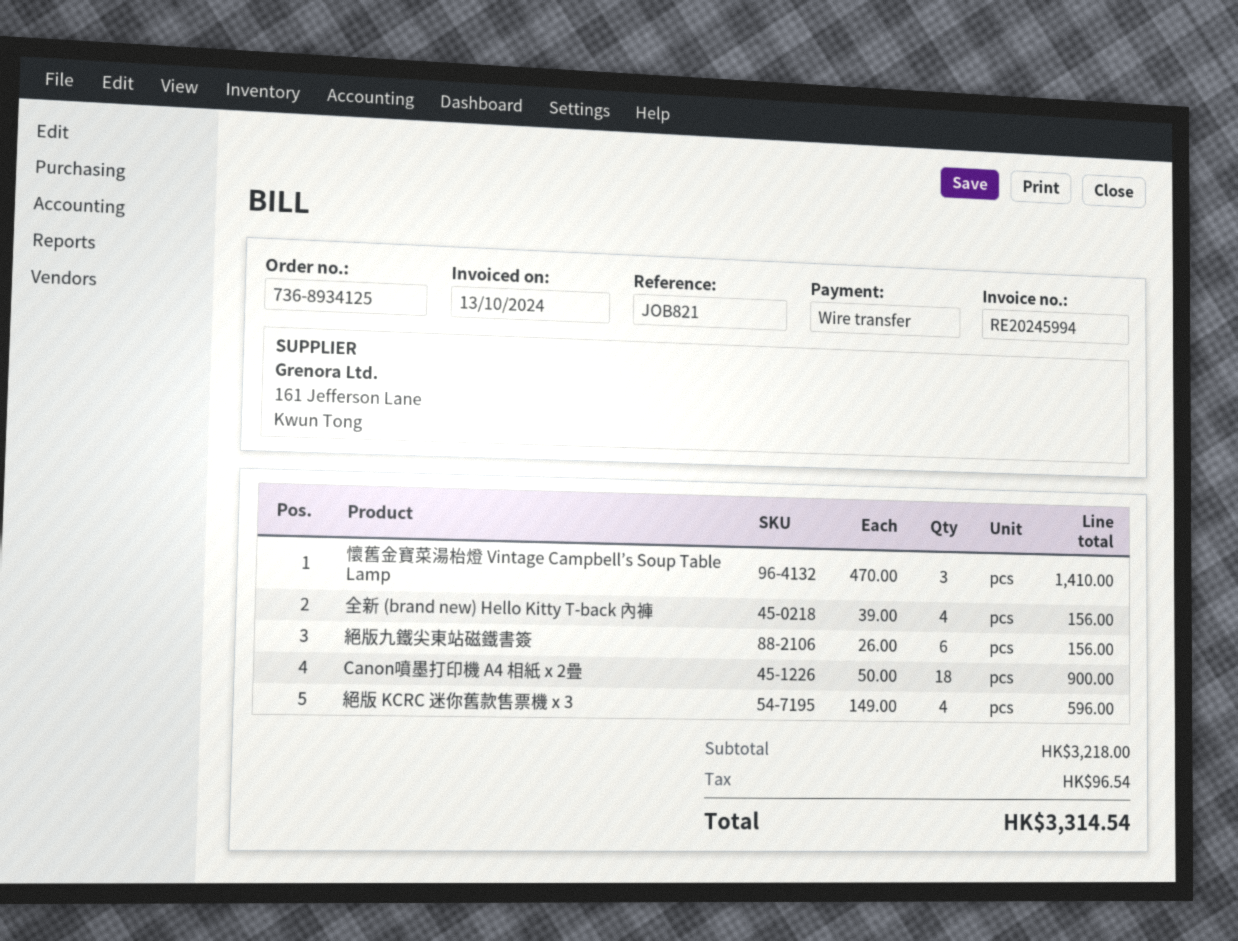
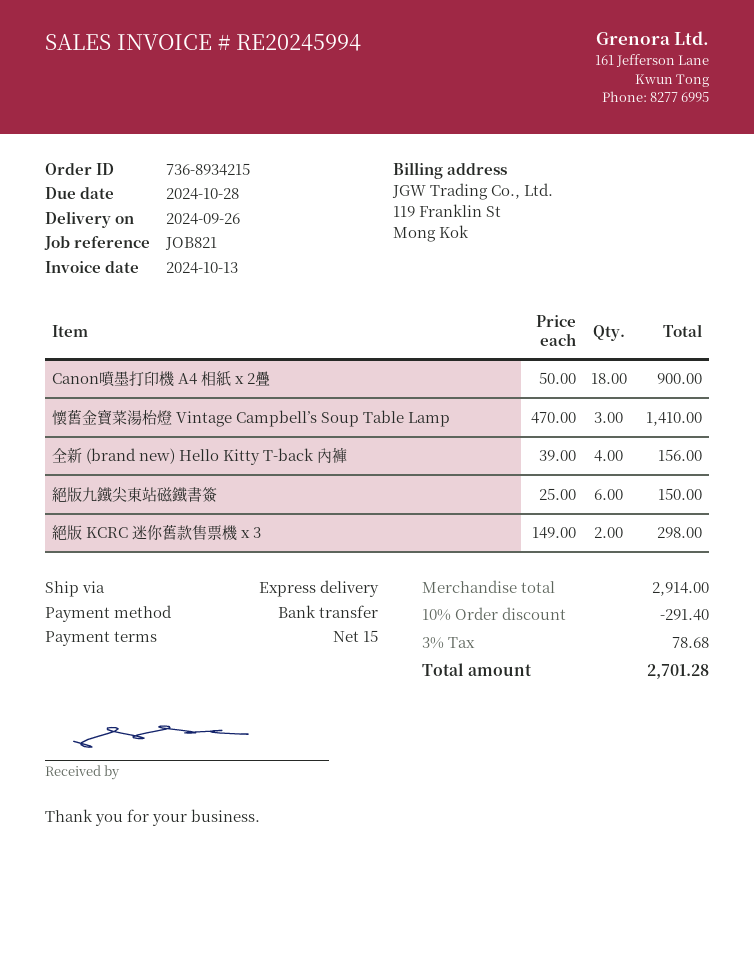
order number: 736-8934125 -> 736-8934215
絕版九鐵尖東站磁鐵書簽: 6 x 26.00 = 156.00 -> 6 x 25.00 = 150.00
絕版 KCRC 迷你舊款售票機 x 3: 4 x 149.00 = 596.00 -> 2 x 149.00 = 298.00
subtotal: 3218.00 -> 2914.00
discount: none -> 10% = 291.40
tax: 96.54 -> 78.68
total: 3314.54 -> 2701.28

